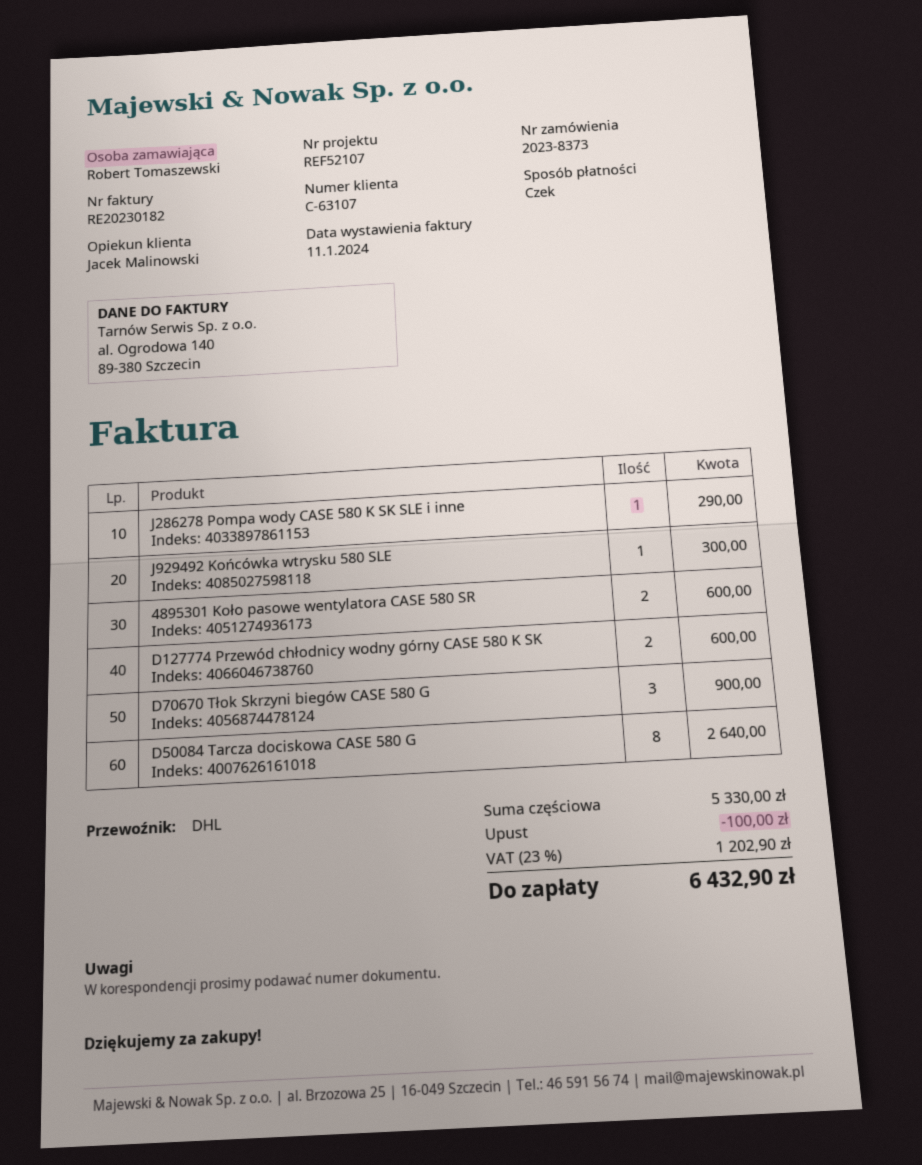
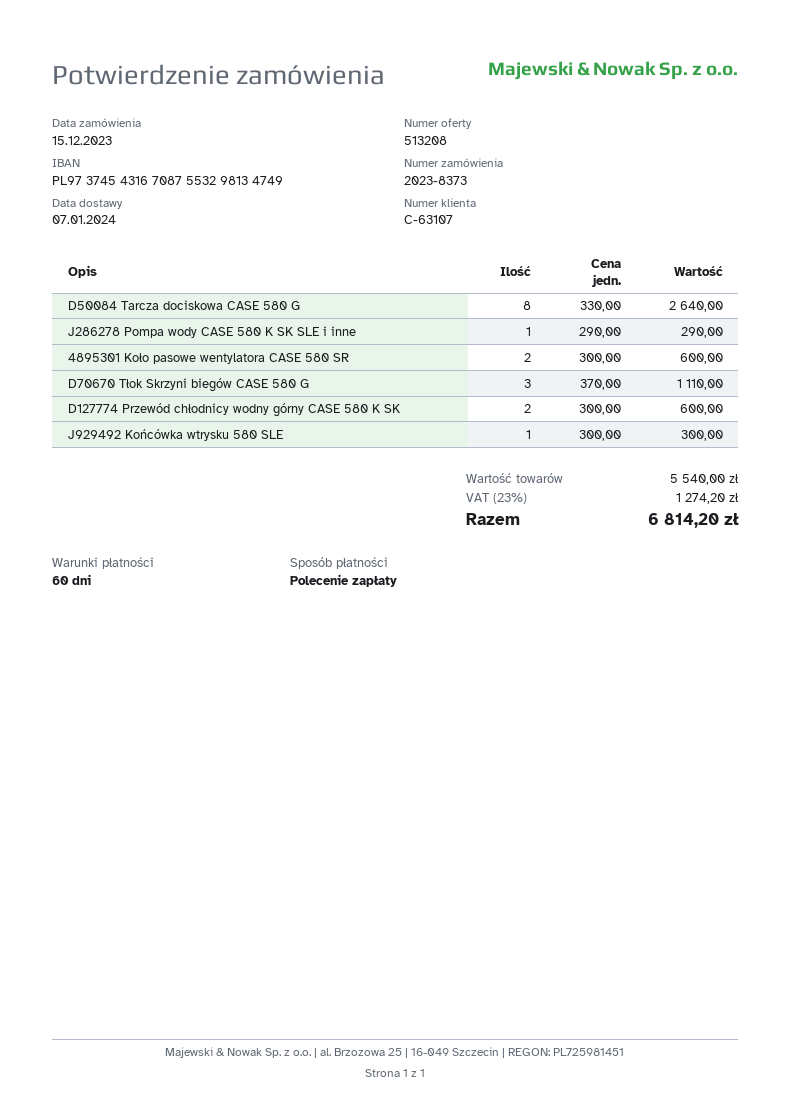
payment method: cheque -> direct debit
D70670 Tłok Skrzyni biegów CASE 580 G: 3 for 900.00 -> 3 for 1110.00
subtotal: 5330.00 -> 5540.00
discount: 100.00 -> none
tax: 23% = 1202.90 -> 23% = 1274.20
total: 6432.90 -> 6814.20

